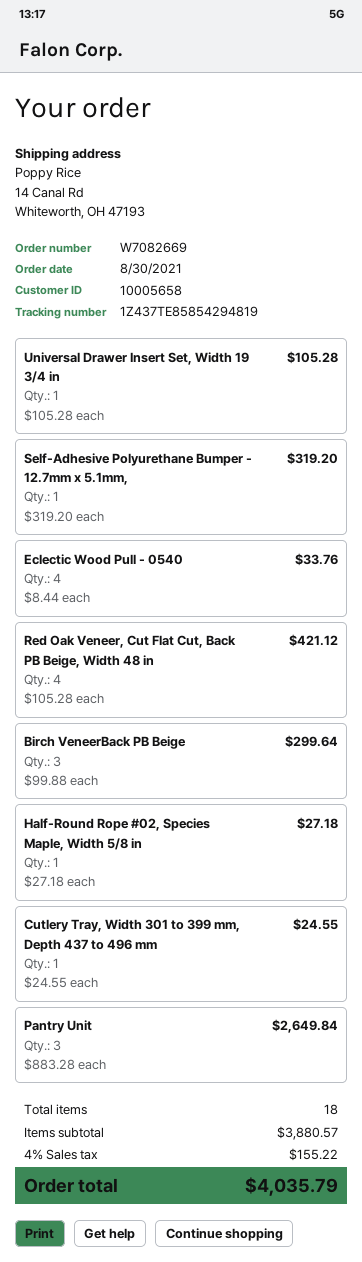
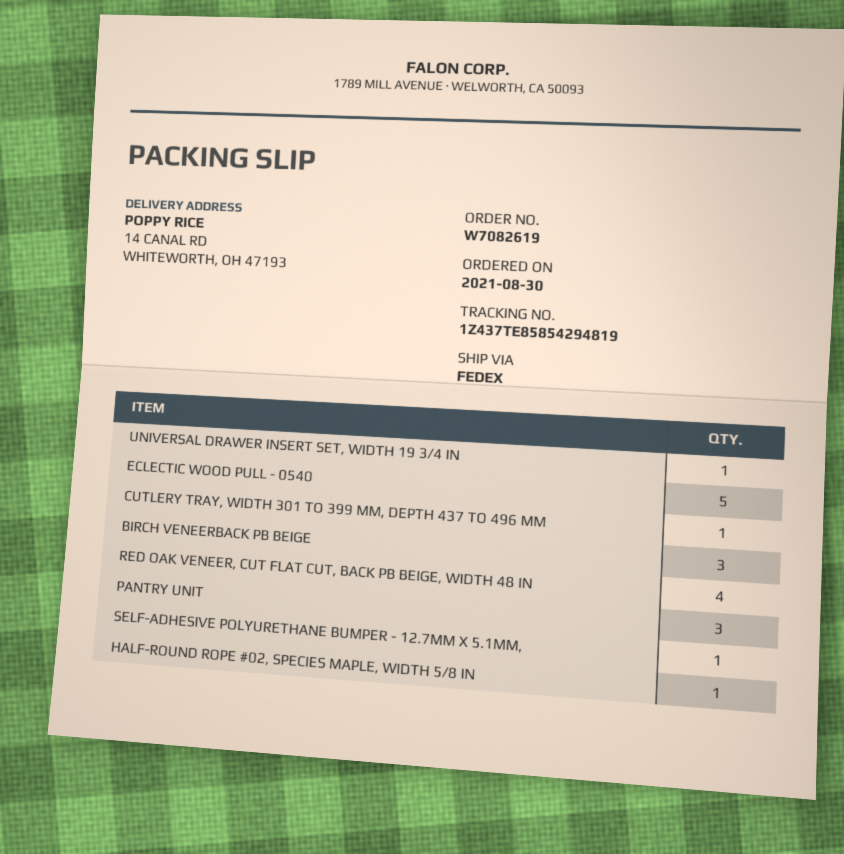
order number: W7082669 -> W7082619
Eclectic Wood Pull - 0540: 4 -> 5

